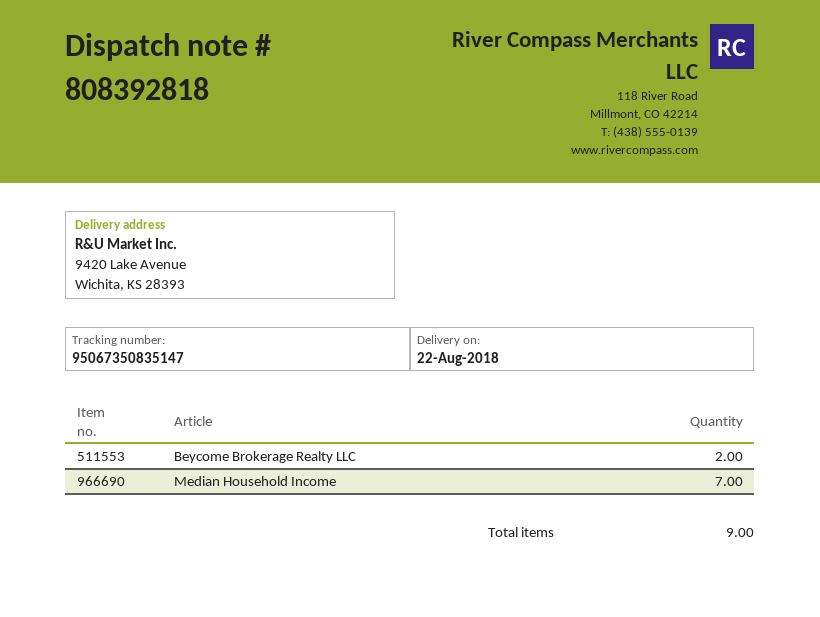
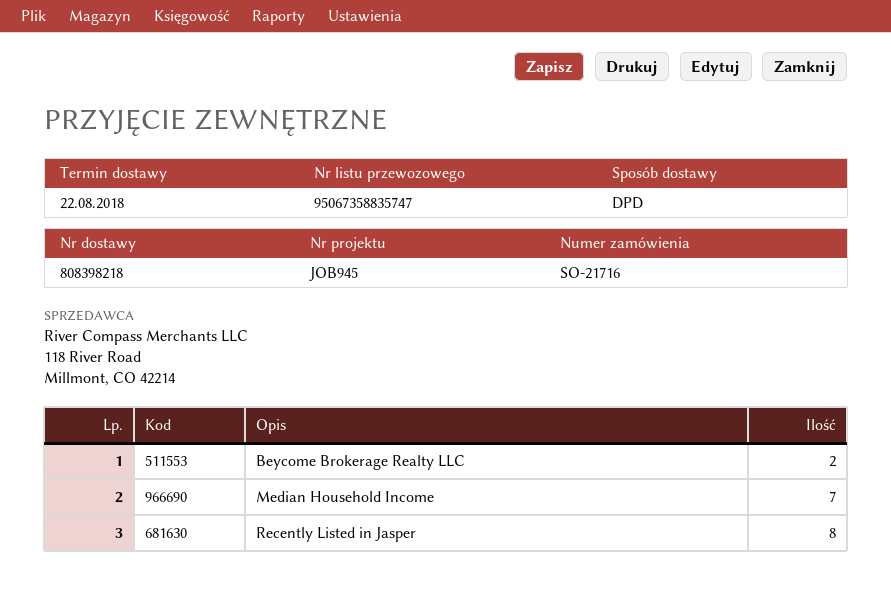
delivery note number: 808392818 -> 808398218
tracking number: 95067350835147 -> 95067358835747
Recently Listed in Jasper: none -> 8

